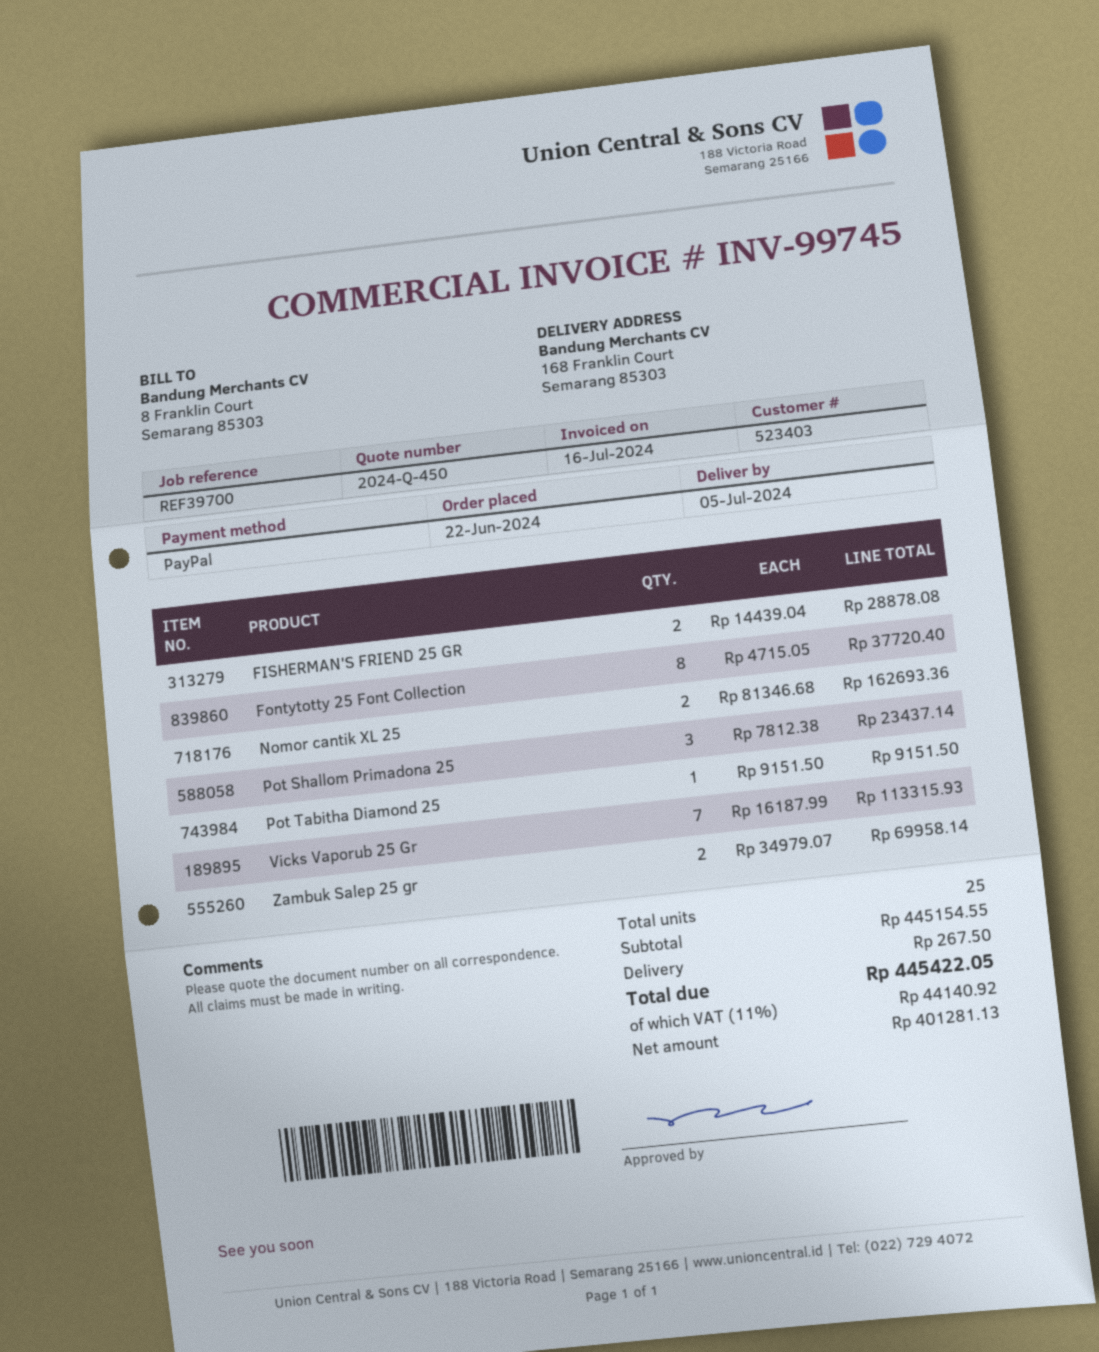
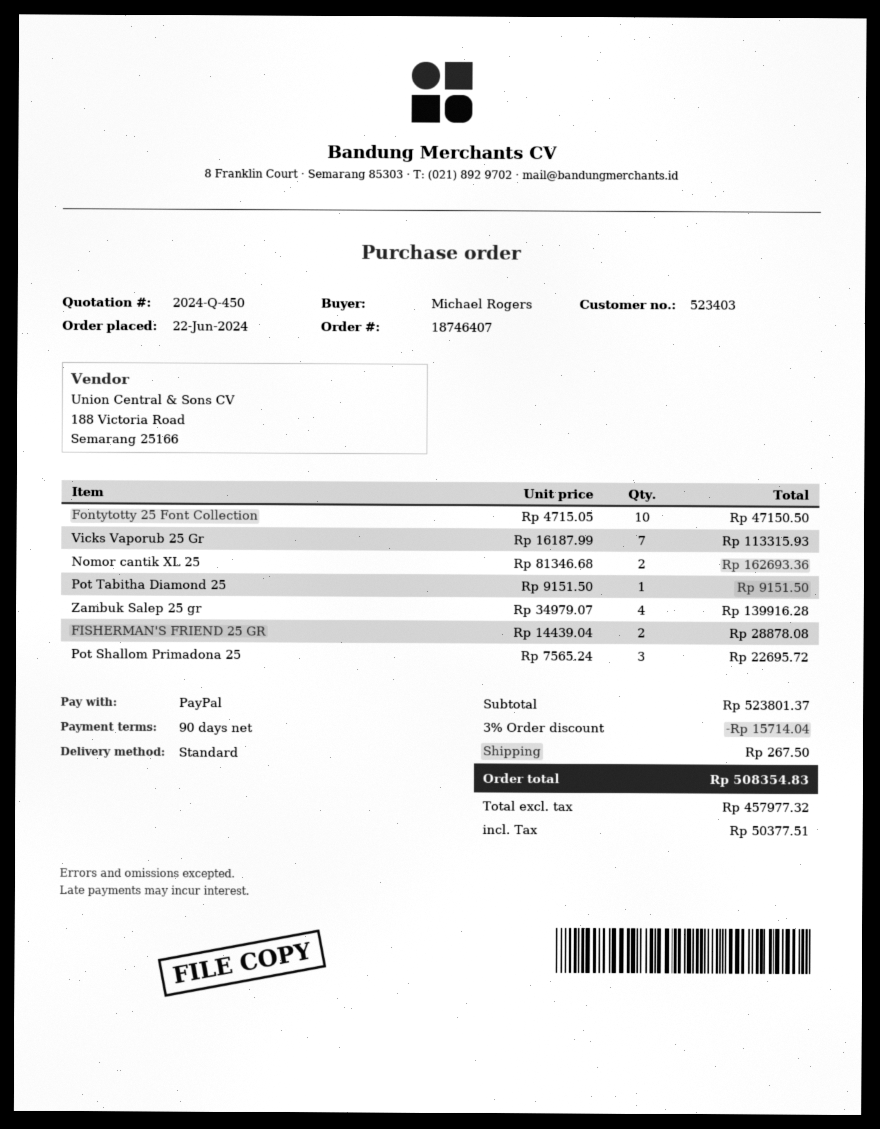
Fontytotty 25 Font Collection: 8 x 4715.05 = 37720.40 -> 10 x 4715.05 = 47150.50
Pot Shallom Primadona 25: 3 x 7812.38 = 23437.14 -> 3 x 7565.24 = 22695.72
Zambuk Salep 25 gr: 2 x 34979.07 = 69958.14 -> 4 x 34979.07 = 139916.28
subtotal: 445154.55 -> 523801.37
discount: none -> 3% = 15714.04
net: 401281.13 -> 457977.32
tax: 44140.92 -> 50377.51
total: 445422.05 -> 508354.83

